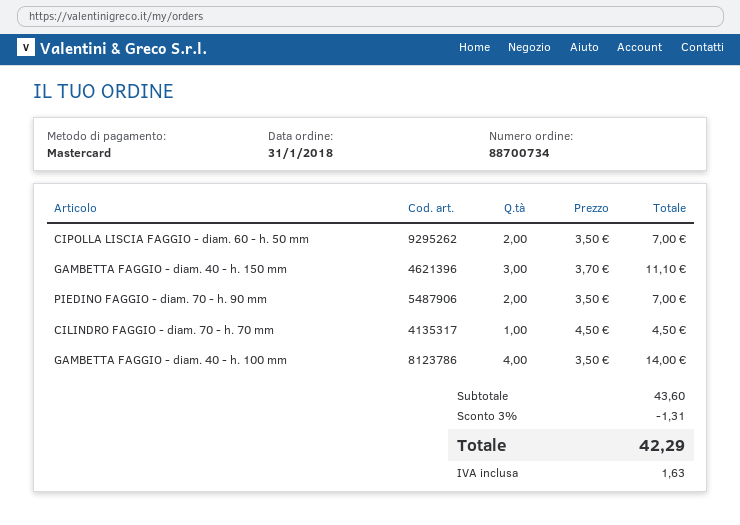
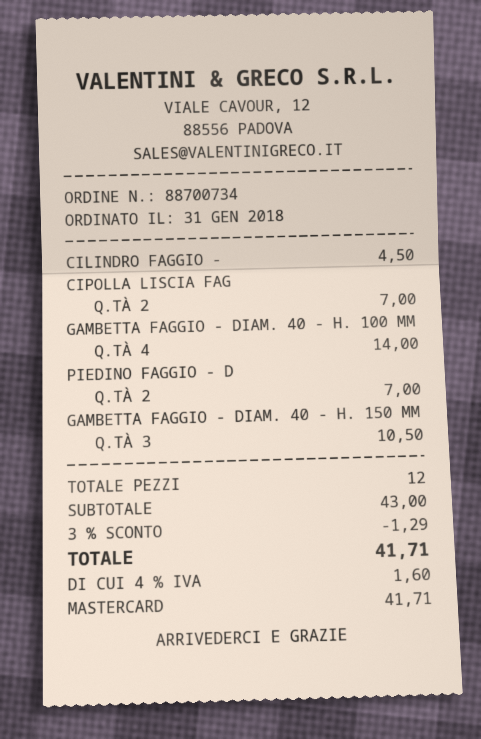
GAMBETTA FAGGIO - diam. 40 - h. 150 mm: 3 for 11.10 -> 3 for 10.50
subtotal: 43.60 -> 43.00
discount: 3% = 1.31 -> 3% = 1.29
tax: 1.63 -> 1.60
total: 42.29 -> 41.71

